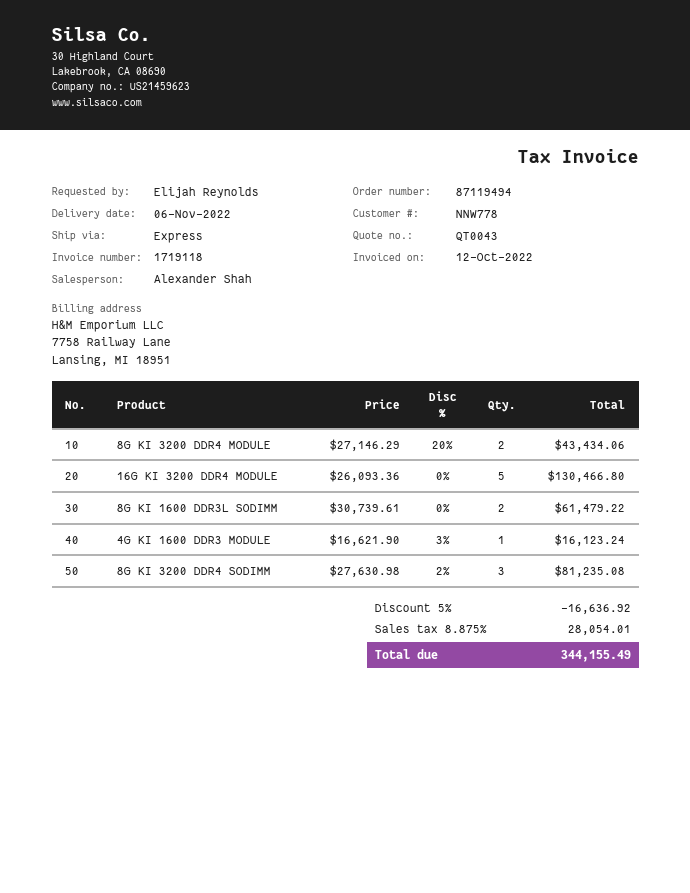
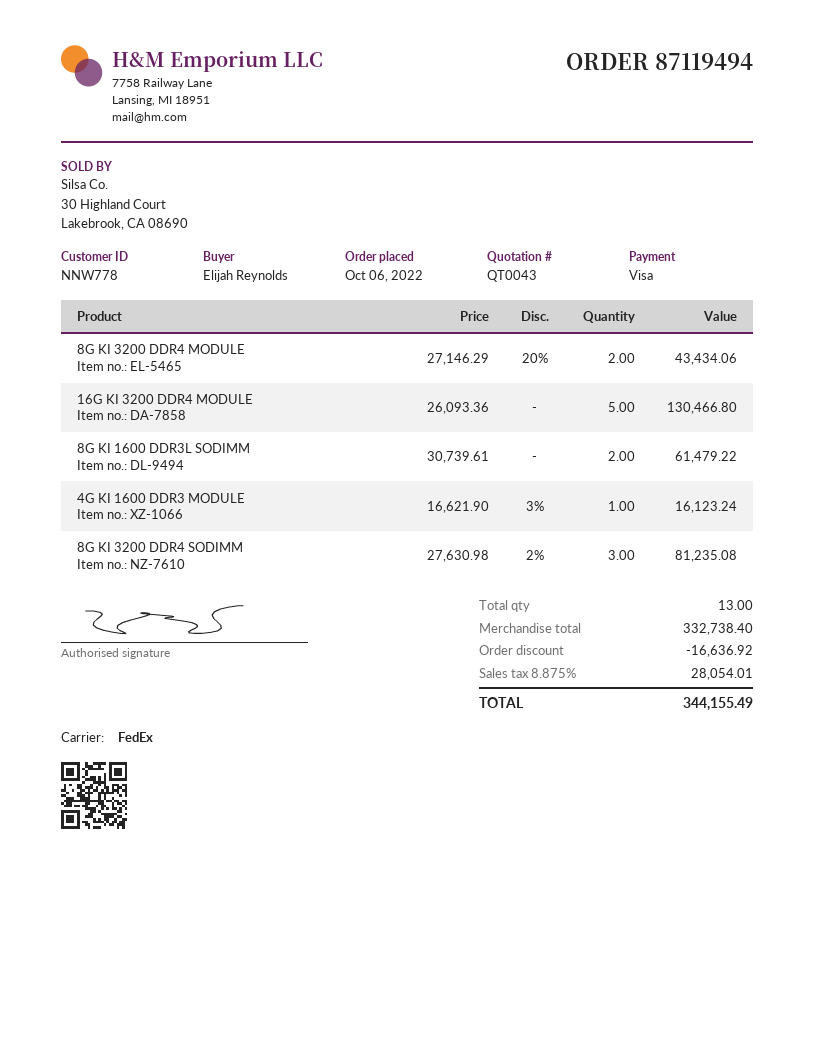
shipping method: express -> FedEx

